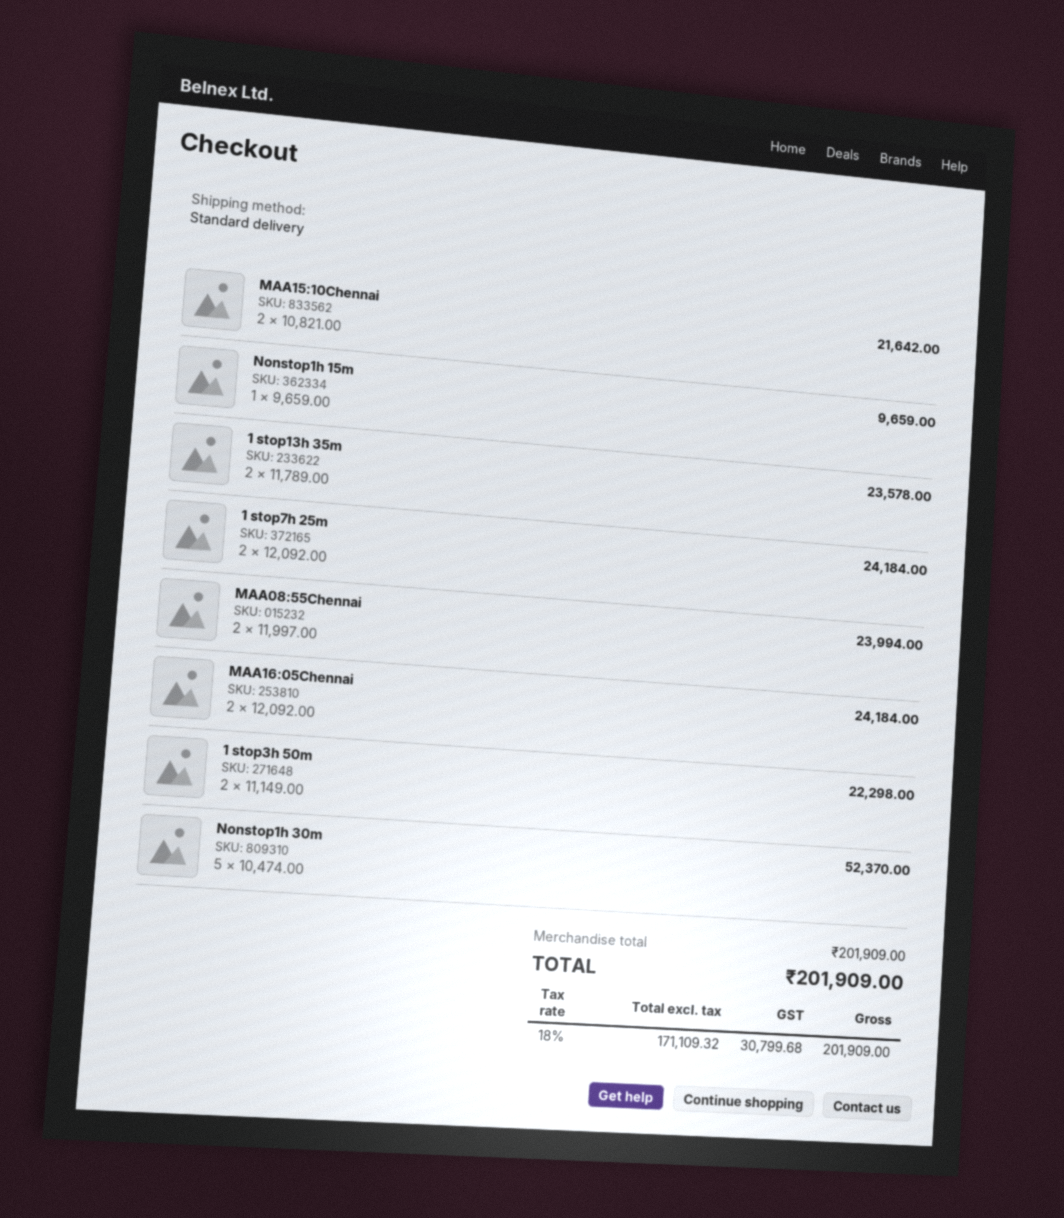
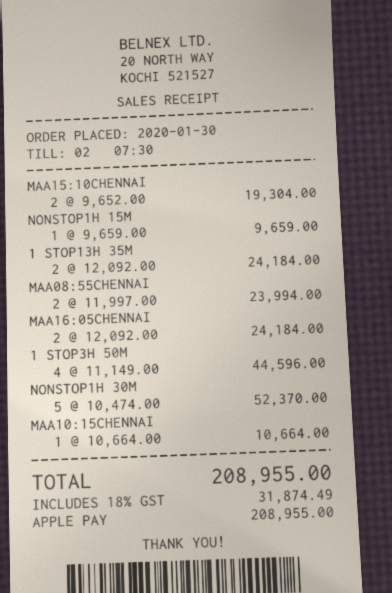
MAA15:10Chennai: 2 x 10821.00 = 21642.00 -> 2 x 9652.00 = 19304.00
1 stop13h 35m: 2 x 11789.00 = 23578.00 -> 2 x 12092.00 = 24184.00
1 stop7h 25m: 2 x 12092.00 = 24184.00 -> none
1 stop3h 50m: 2 x 11149.00 = 22298.00 -> 4 x 11149.00 = 44596.00
MAA10:15CHENNAI: none -> 1 x 10664.00 = 10664.00
tax: 18% = 30799.68 -> 18% = 31874.49
total: 201909.00 -> 208955.00

